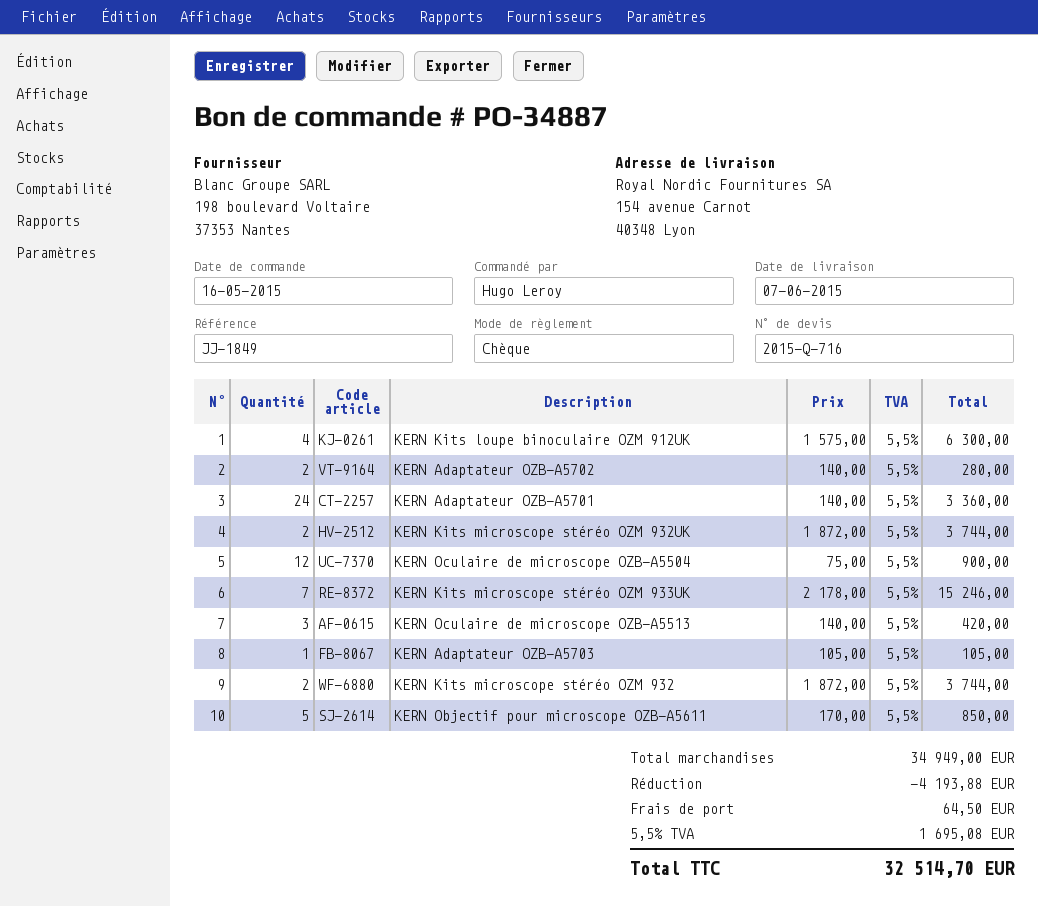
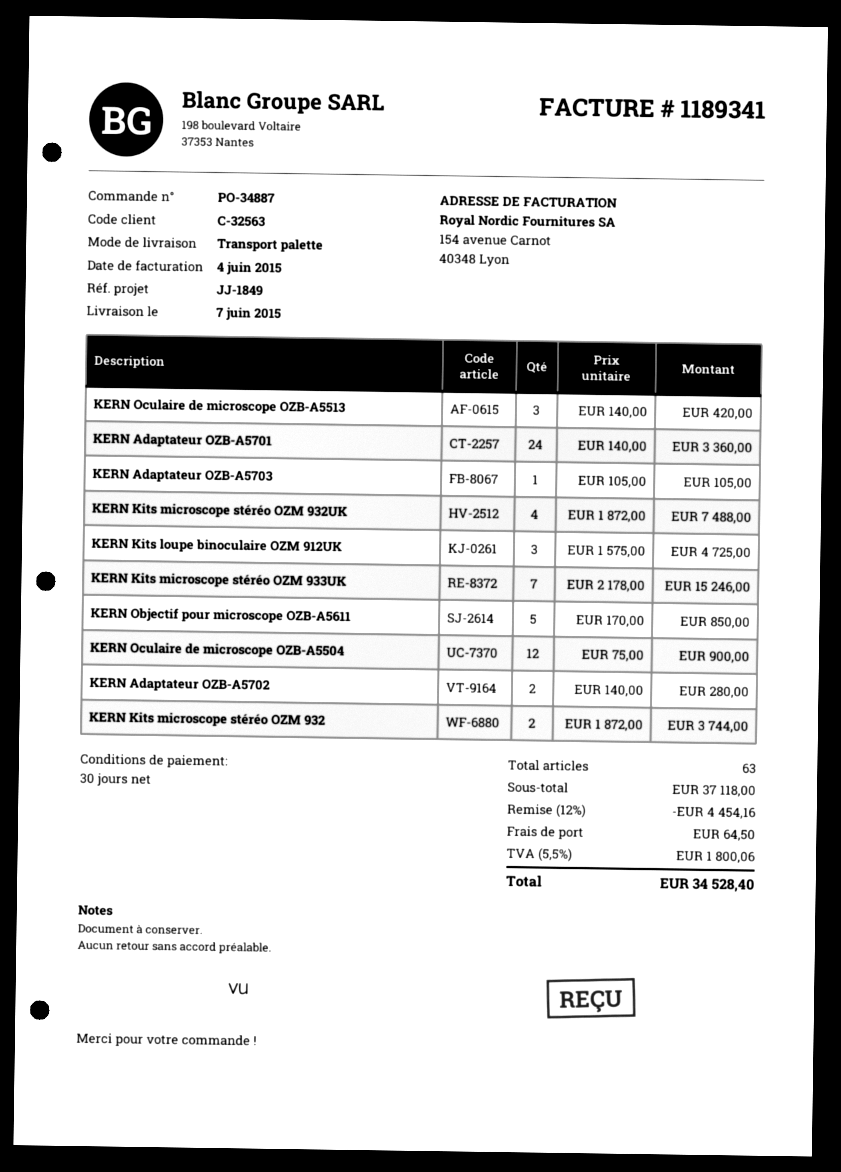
KERN Kits loupe binoculaire OZM 912UK: 4 x 1575.00 = 6300.00 -> 3 x 1575.00 = 4725.00
KERN Kits microscope stéréo OZM 932UK: 2 x 1872.00 = 3744.00 -> 4 x 1872.00 = 7488.00
subtotal: 34949.00 -> 37118.00
discount: 4193.88 -> 4454.16
tax: 5.5% = 1695.08 -> 5.5% = 1800.06
total: 32514.70 -> 34528.40

